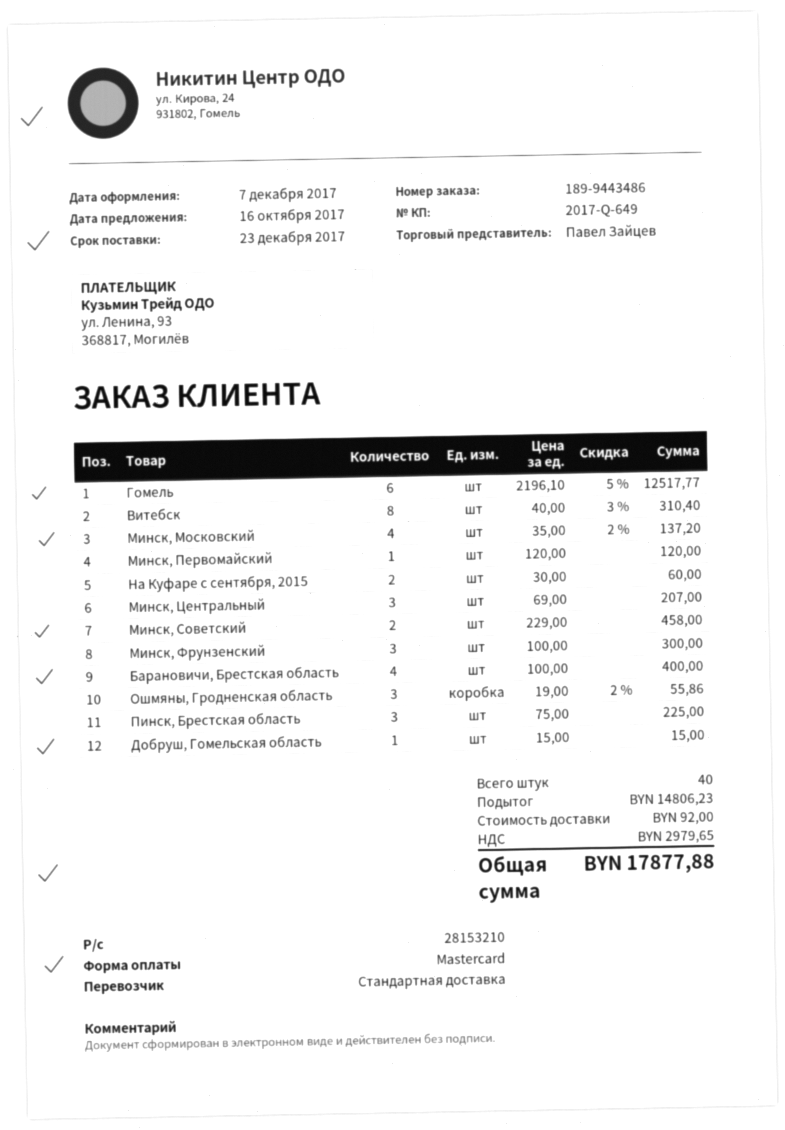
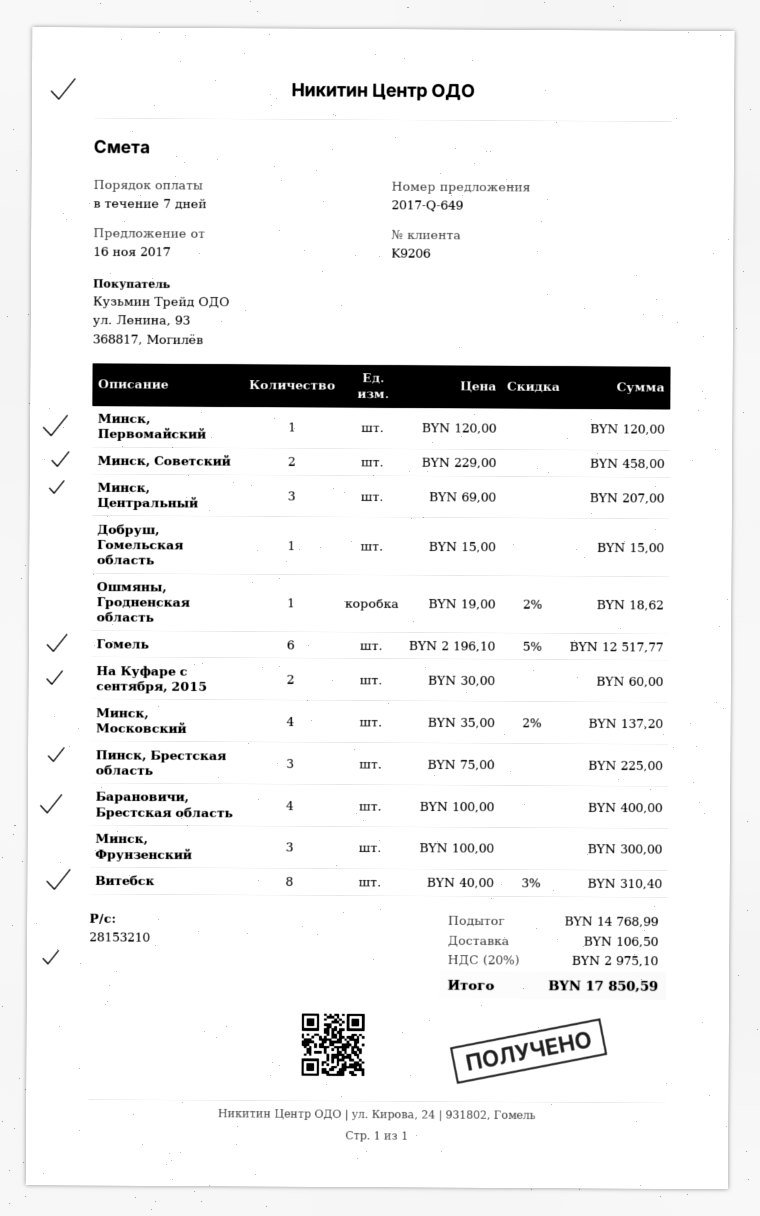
quote date: 2017-10-16 -> 2017-11-16
Ошмяны, Гродненская область: 3 x 19.00 - 2% = 55.86 -> 1 x 19.00 - 2% = 18.62
subtotal: 14806.23 -> 14768.99
shipping: 92.00 -> 106.50
tax: 2979.65 -> 2975.10
total: 17877.88 -> 17850.59

